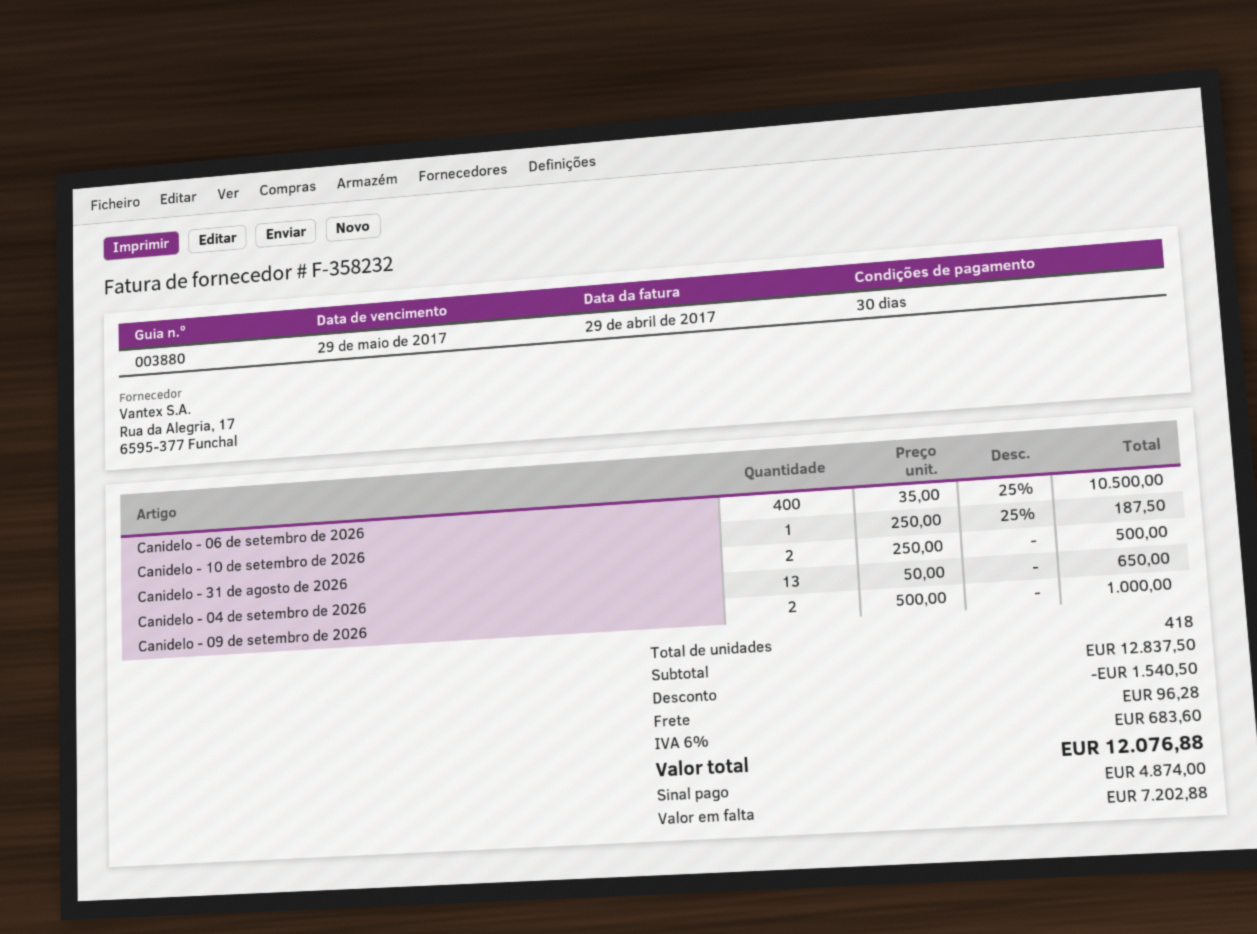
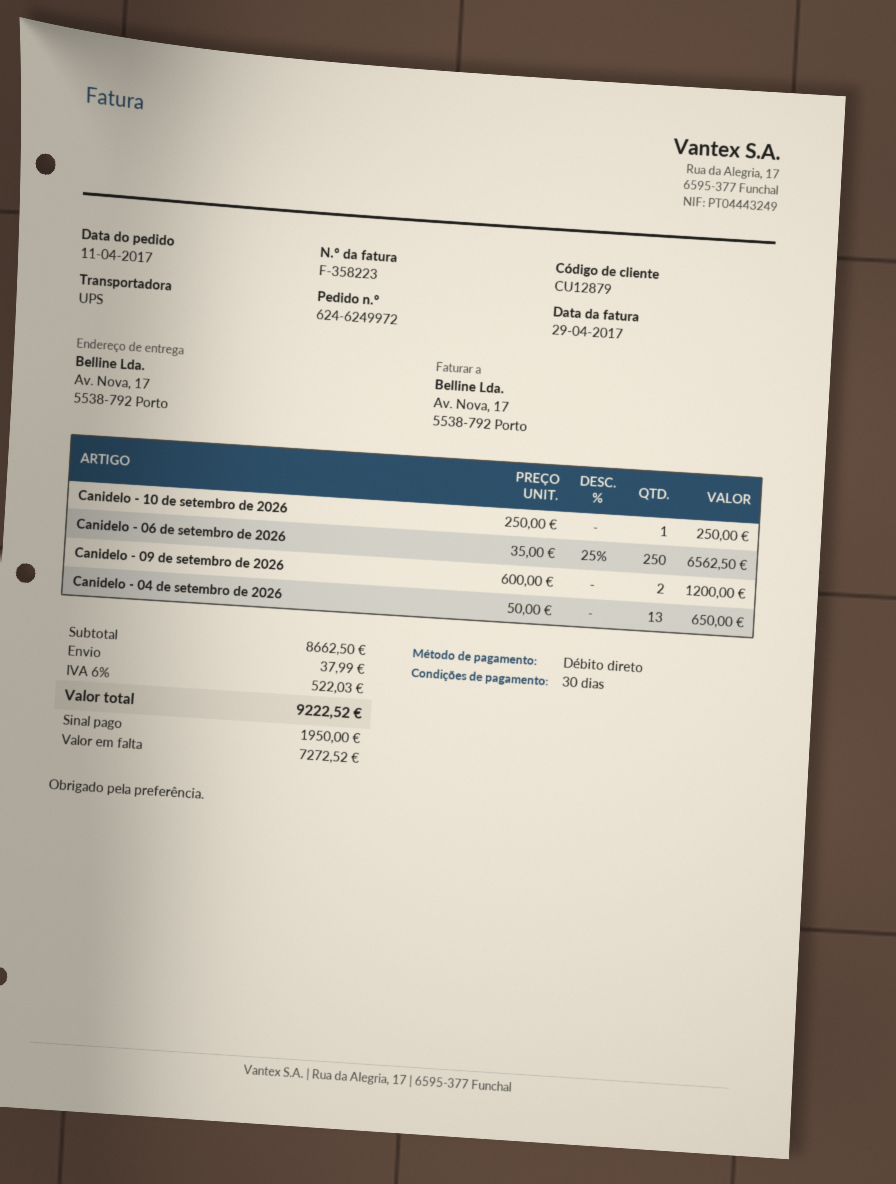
invoice number: F-358232 -> F-358223
Canidelo - 06 de setembro de 2026: 400 x 35.00 - 25% = 10500.00 -> 250 x 35.00 - 25% = 6562.50
Canidelo - 10 de setembro de 2026: 1 x 250.00 - 25% = 187.50 -> 1 x 250.00 = 250.00
Canidelo - 31 de agosto de 2026: 2 x 250.00 = 500.00 -> none
Canidelo - 09 de setembro de 2026: 2 x 500.00 = 1000.00 -> 2 x 600.00 = 1200.00
subtotal: 12837.50 -> 8662.50
discount: 1540.50 -> none
shipping: 96.28 -> 37.99
tax: 6% = 683.60 -> 6% = 522.03
total: 12076.88 -> 9222.52
deposit: 4874.00 -> 1950.00
balance: 7202.88 -> 7272.52

